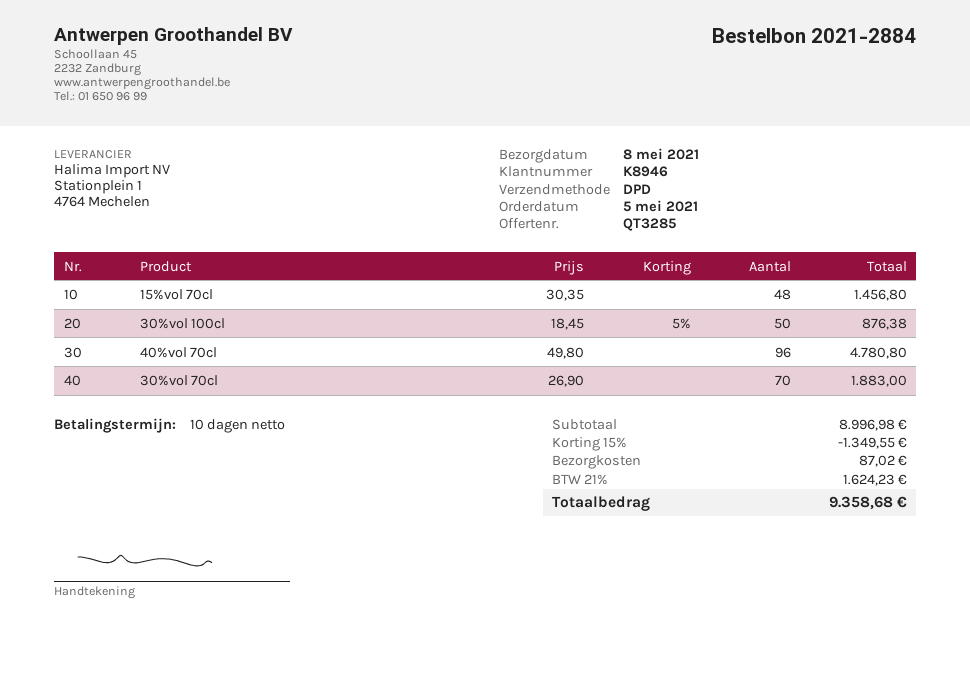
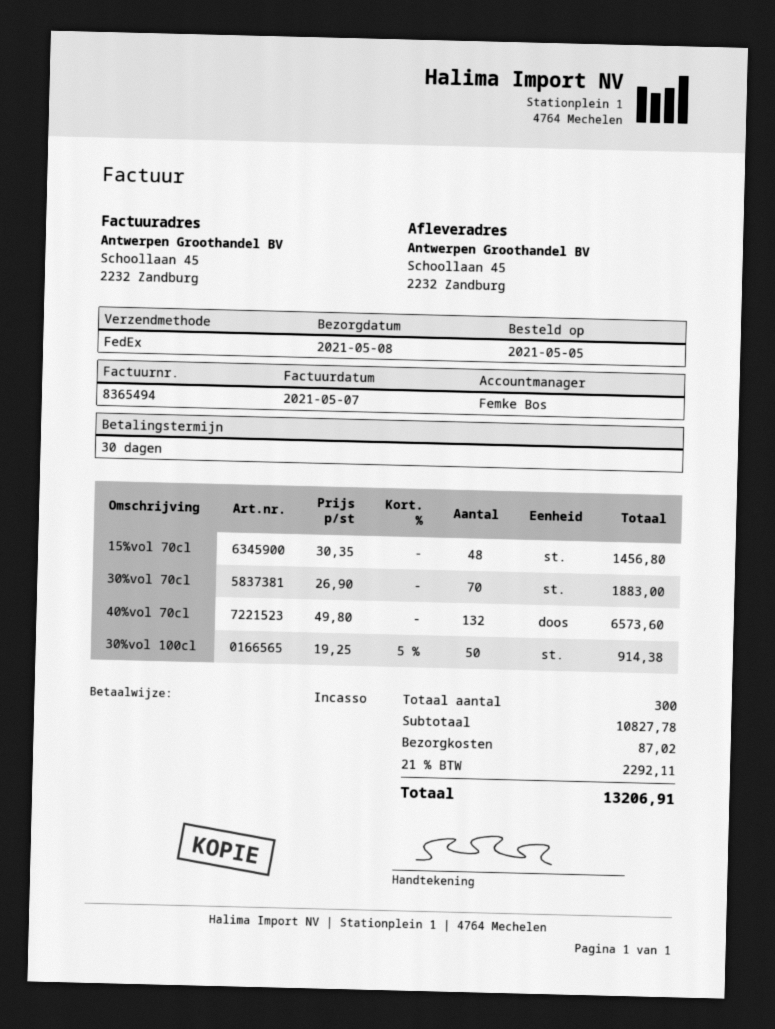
payment terms: 10 days -> 30 days
shipping method: DPD -> FedEx
30%vol 100cl: 50 x 18.45 - 5% = 876.38 -> 50 x 19.25 - 5% = 914.38
40%vol 70cl: 96 x 49.80 = 4780.80 -> 132 x 49.80 = 6573.60
subtotal: 8996.98 -> 10827.78
discount: 15% = 1349.55 -> none
tax: 21% = 1624.23 -> 21% = 2292.11
total: 9358.68 -> 13206.91

